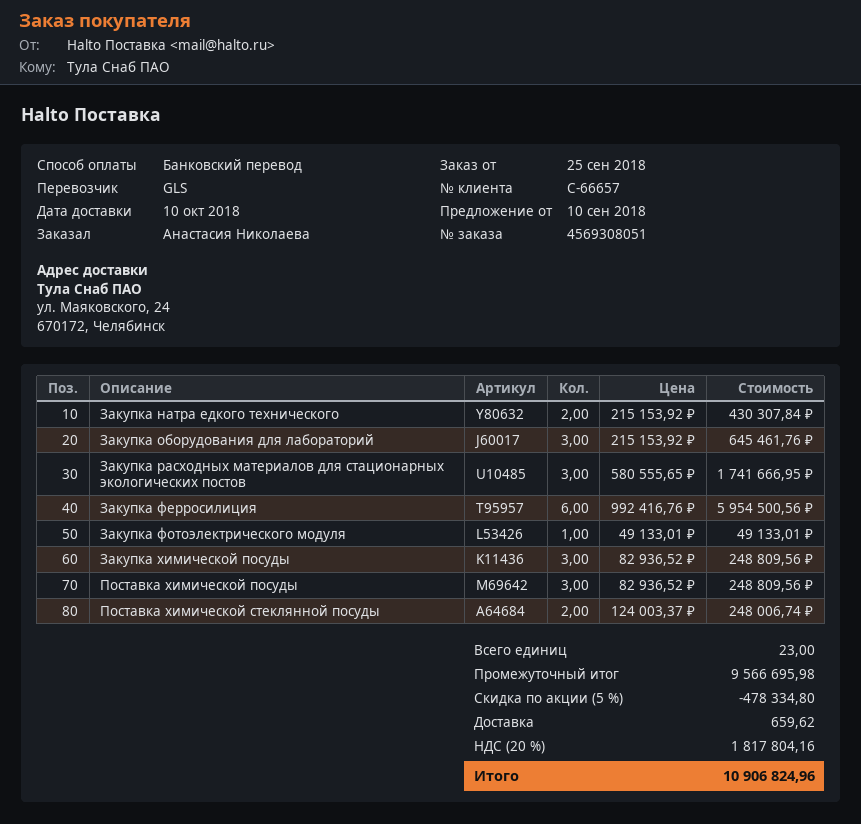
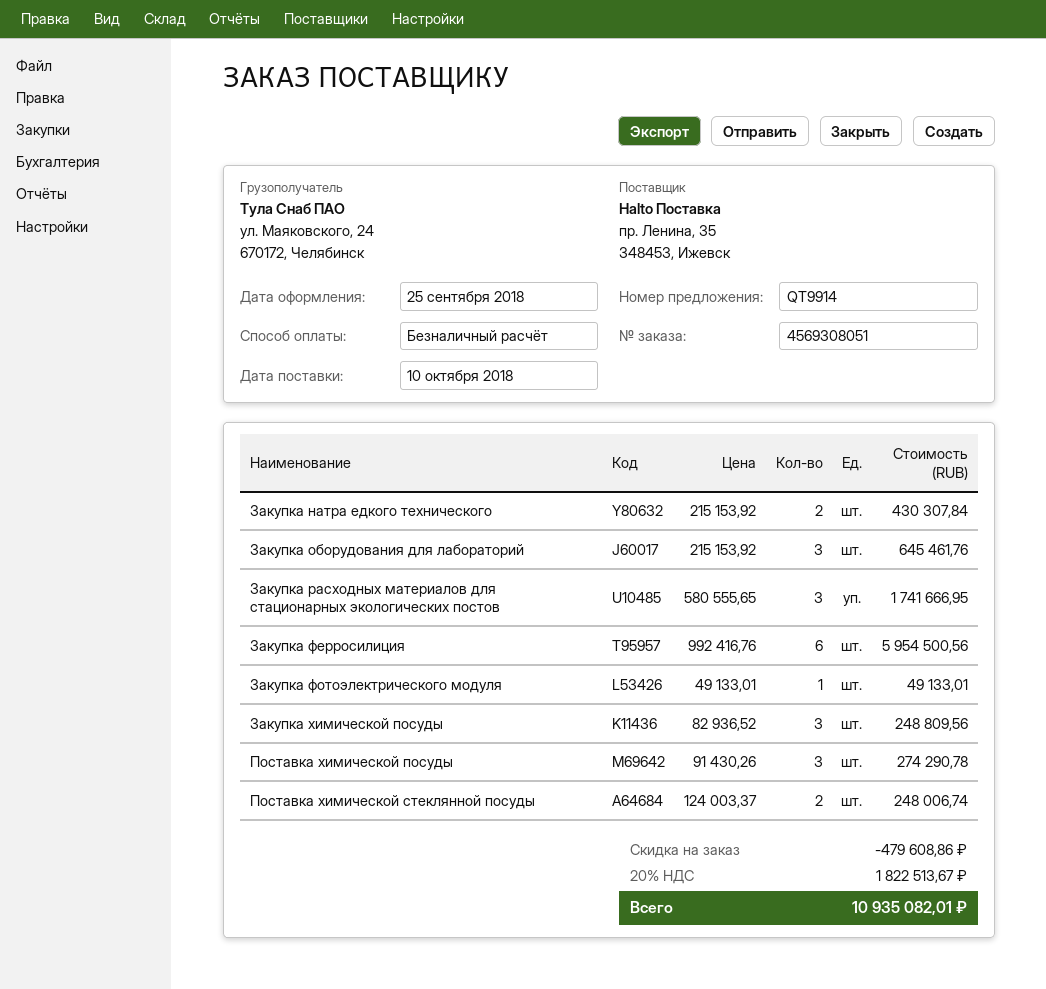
Поставка химической посуды: 3 x 82936.52 = 248809.56 -> 3 x 91430.26 = 274290.78
discount: 478334.80 -> 479608.86
shipping: 659.62 -> none
tax: 20% = 1817804.16 -> 20% = 1822513.67
total: 10906824.96 -> 10935082.01

